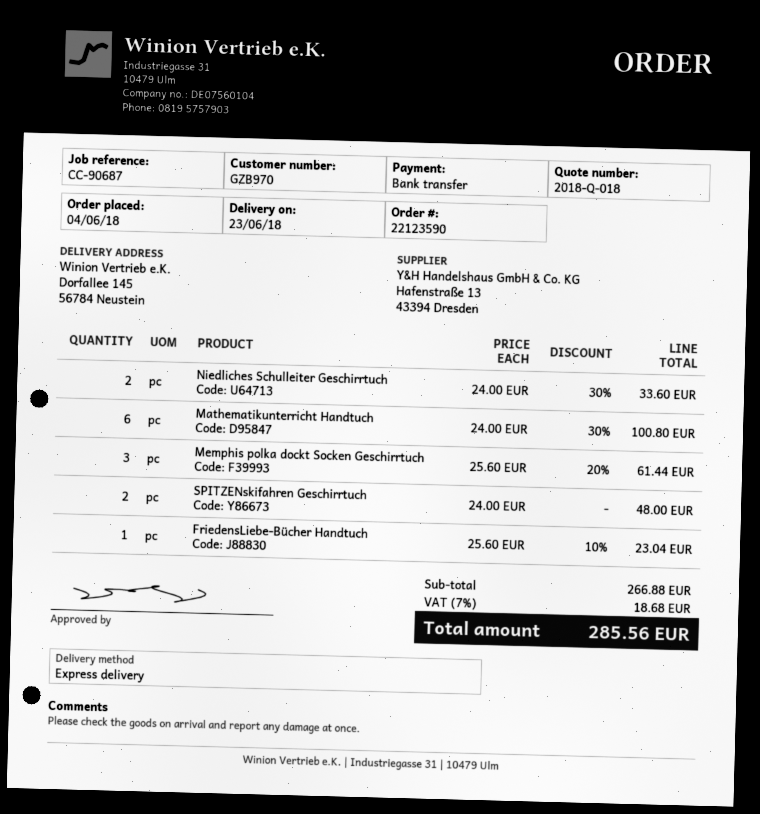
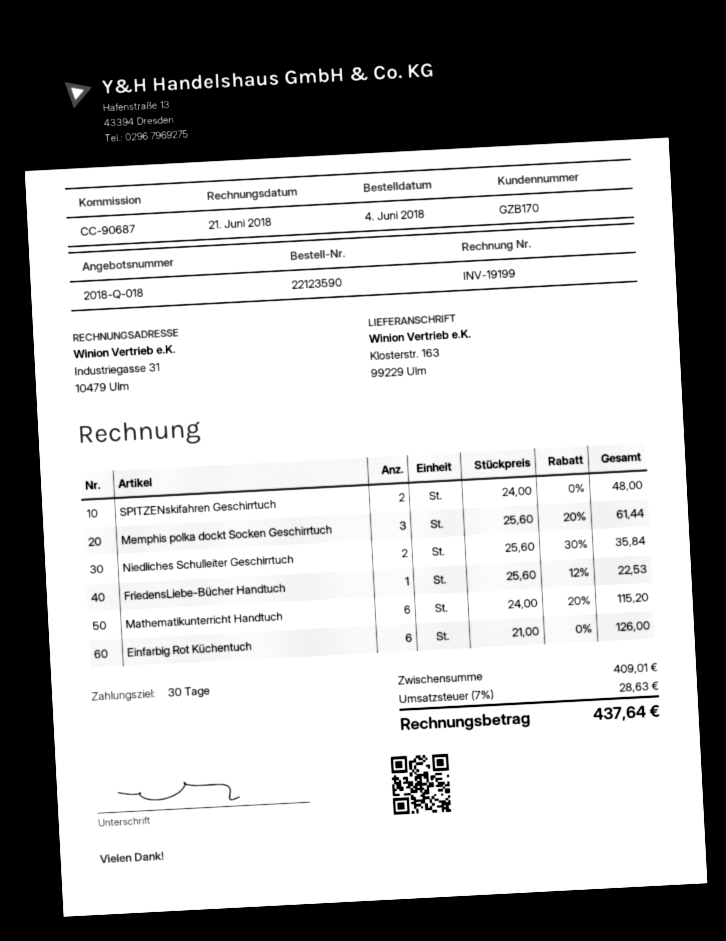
customer number: GZB970 -> GZB170
ship to: Dorfallee 145, 56784 Neustein -> Klosterstr. 163, 99229 Ulm
Niedliches Schulleiter Geschirrtuch: 2 x 24.00 - 30% = 33.60 -> 2 x 25.60 - 30% = 35.84
Mathematikunterricht Handtuch: 6 x 24.00 - 30% = 100.80 -> 6 x 24.00 - 20% = 115.20
FriedensLiebe-Bücher Handtuch: 1 x 25.60 - 10% = 23.04 -> 1 x 25.60 - 12% = 22.53
Einfarbig Rot Küchentuch: none -> 6 x 21.00 = 126.00
subtotal: 266.88 -> 409.01
tax: 7% = 18.68 -> 7% = 28.63
total: 285.56 -> 437.64

